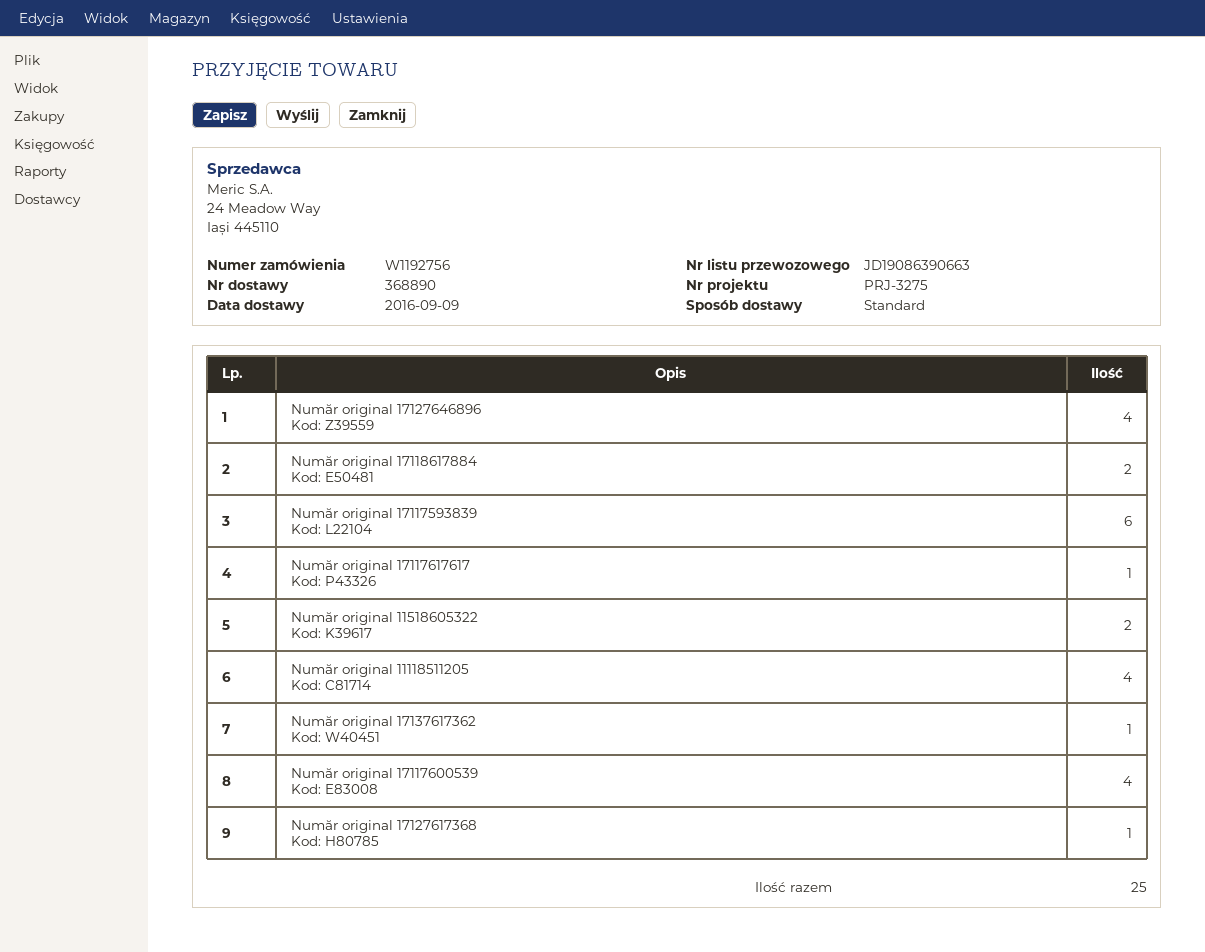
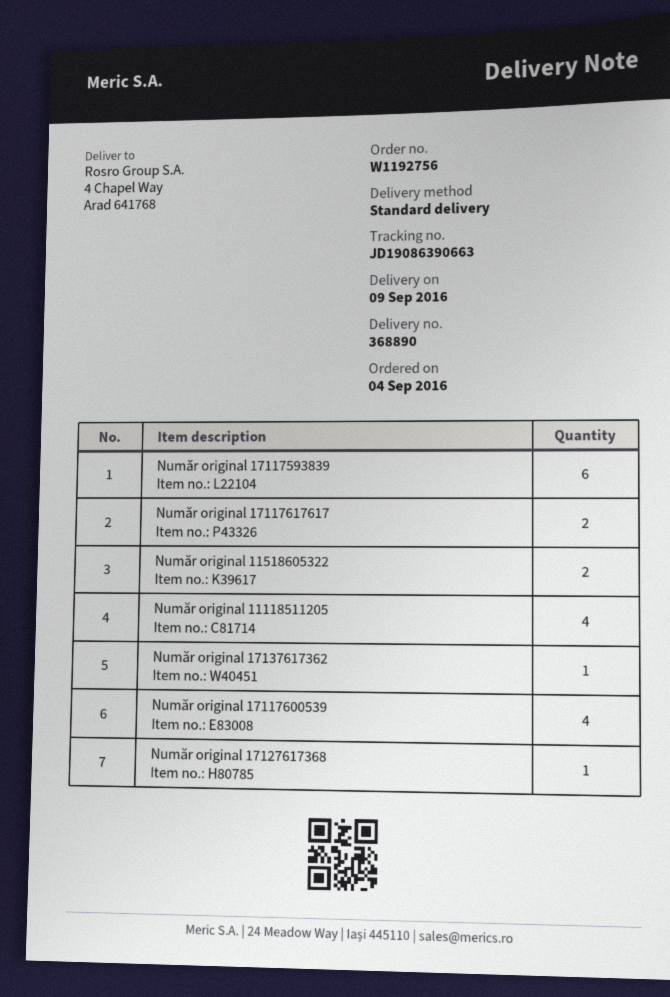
Număr original 17127646896: 4 -> none
Număr original 17118617884: 2 -> none
Număr original 17117617617: 1 -> 2

